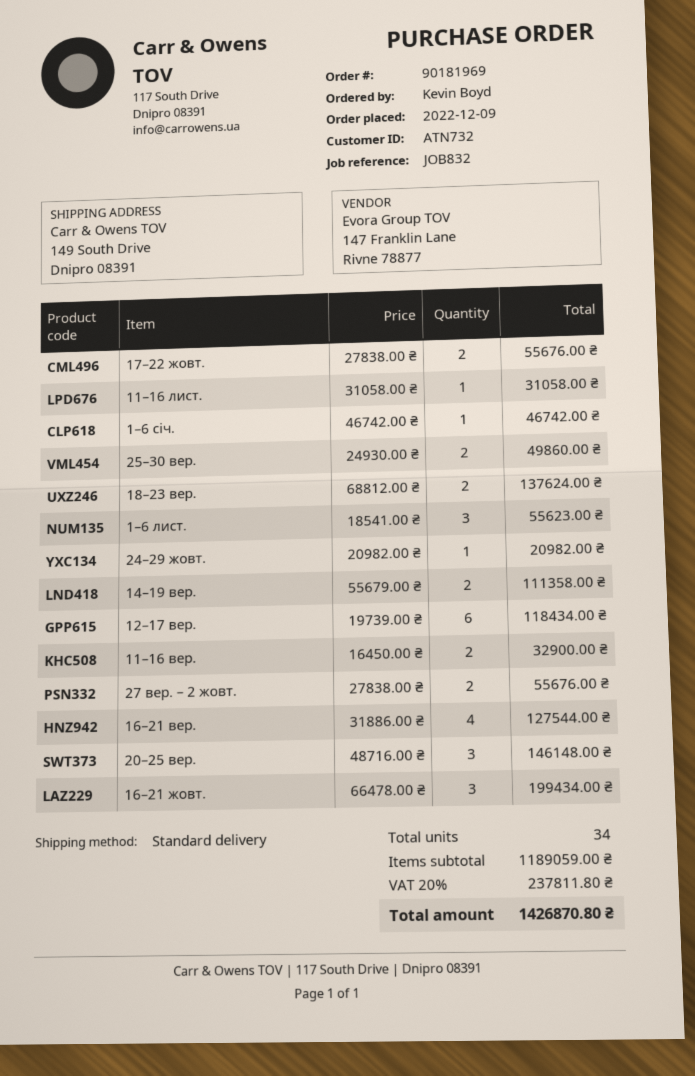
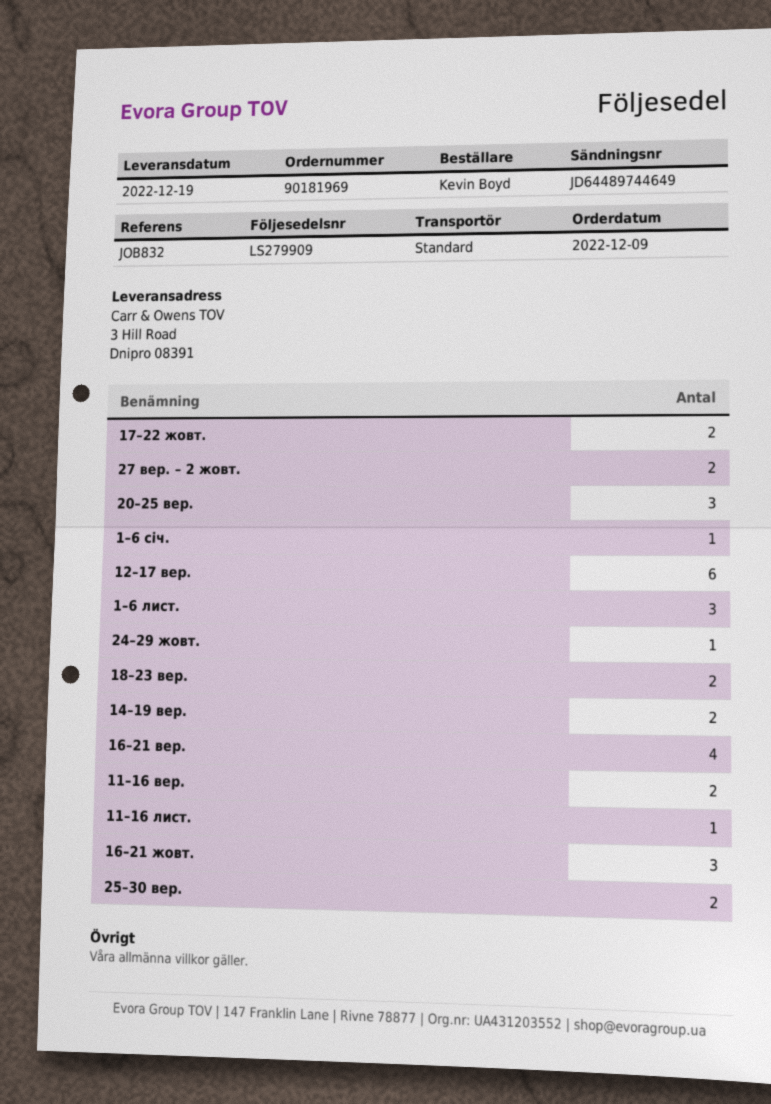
ship to: 149 South Drive, Dnipro 08391 -> 3 Hill Road, Dnipro 08391

